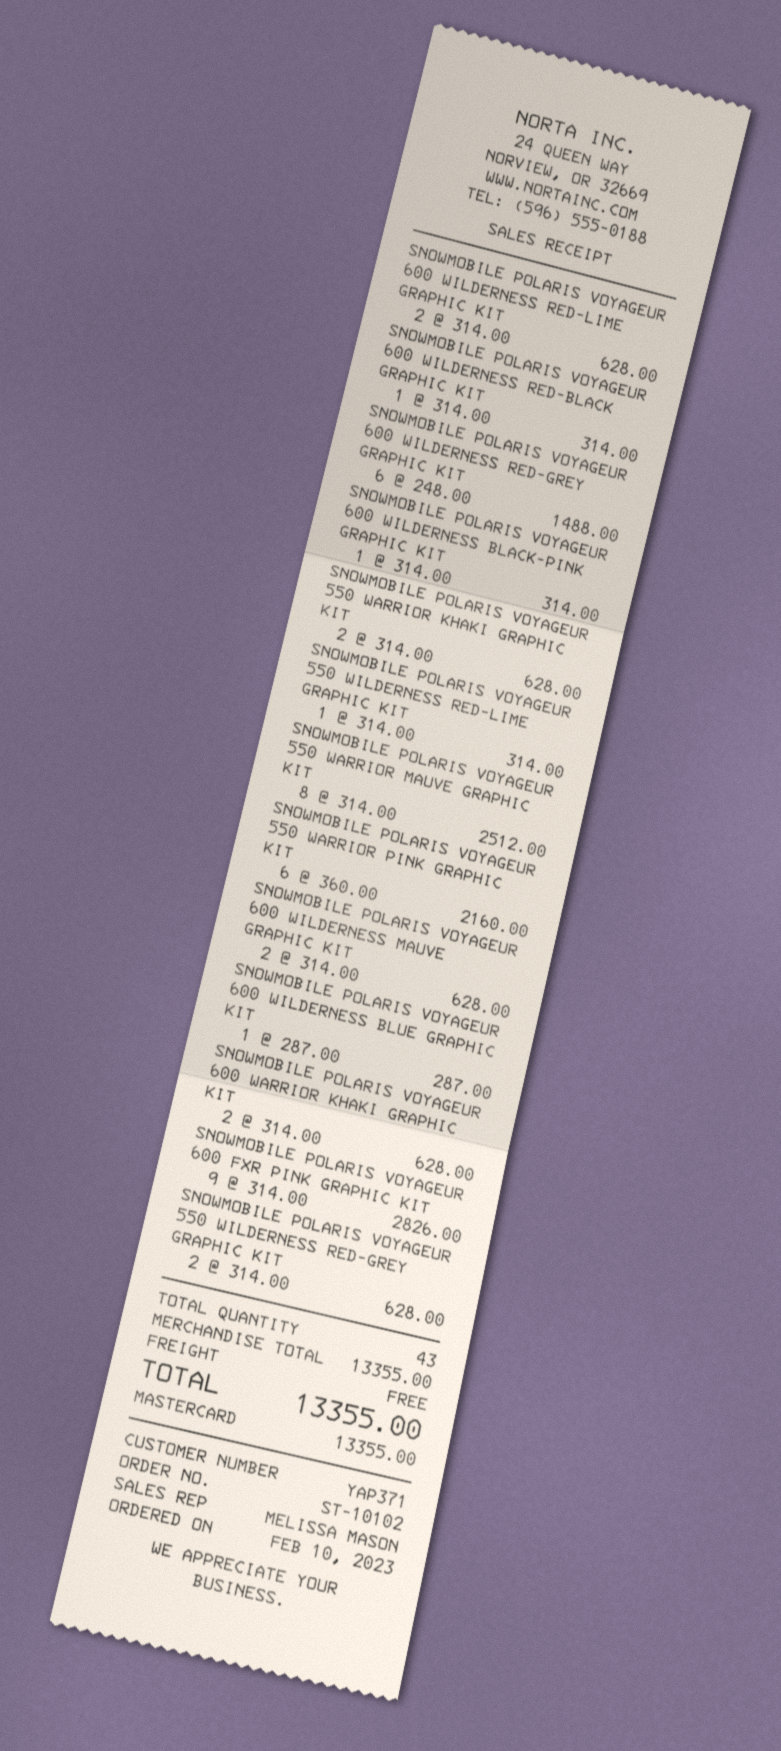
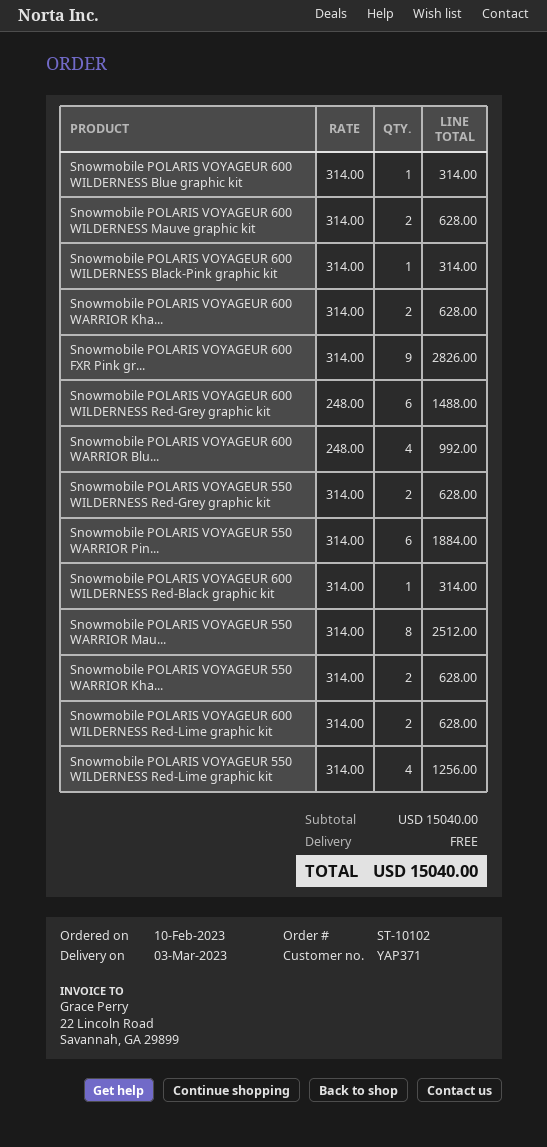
SNOWMOBILE POLARIS VOYAGEUR 550 WILDERNESS RED-LIME GRAPHIC KIT: 1 x 314.00 = 314.00 -> 4 x 314.00 = 1256.00
SNOWMOBILE POLARIS VOYAGEUR 550 WARRIOR PINK GRAPHIC KIT: 6 x 360.00 = 2160.00 -> 6 x 314.00 = 1884.00
SNOWMOBILE POLARIS VOYAGEUR 600 WILDERNESS BLUE GRAPHIC KIT: 1 x 287.00 = 287.00 -> 1 x 314.00 = 314.00
Snowmobile POLARIS VOYAGEUR 600 WARRIOR Blu...: none -> 4 x 248.00 = 992.00
subtotal: 13355.00 -> 15040.00
total: 13355.00 -> 15040.00

